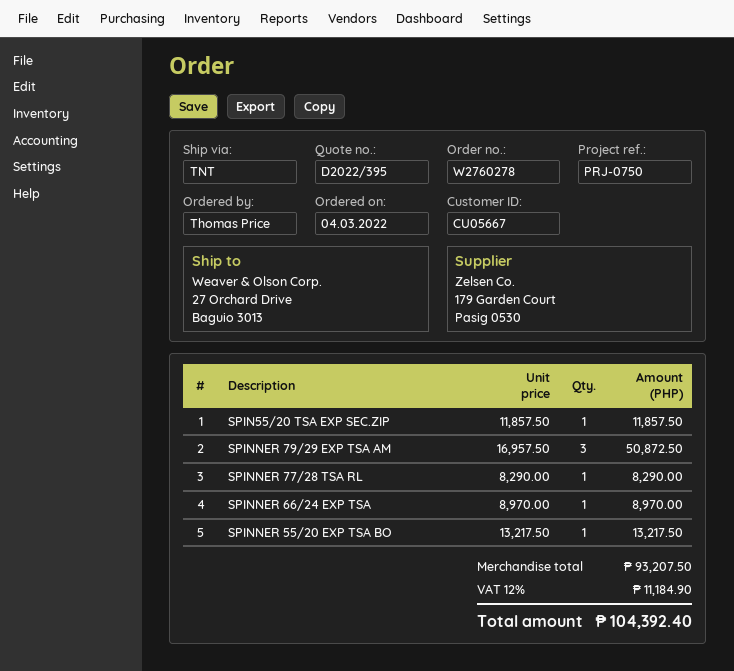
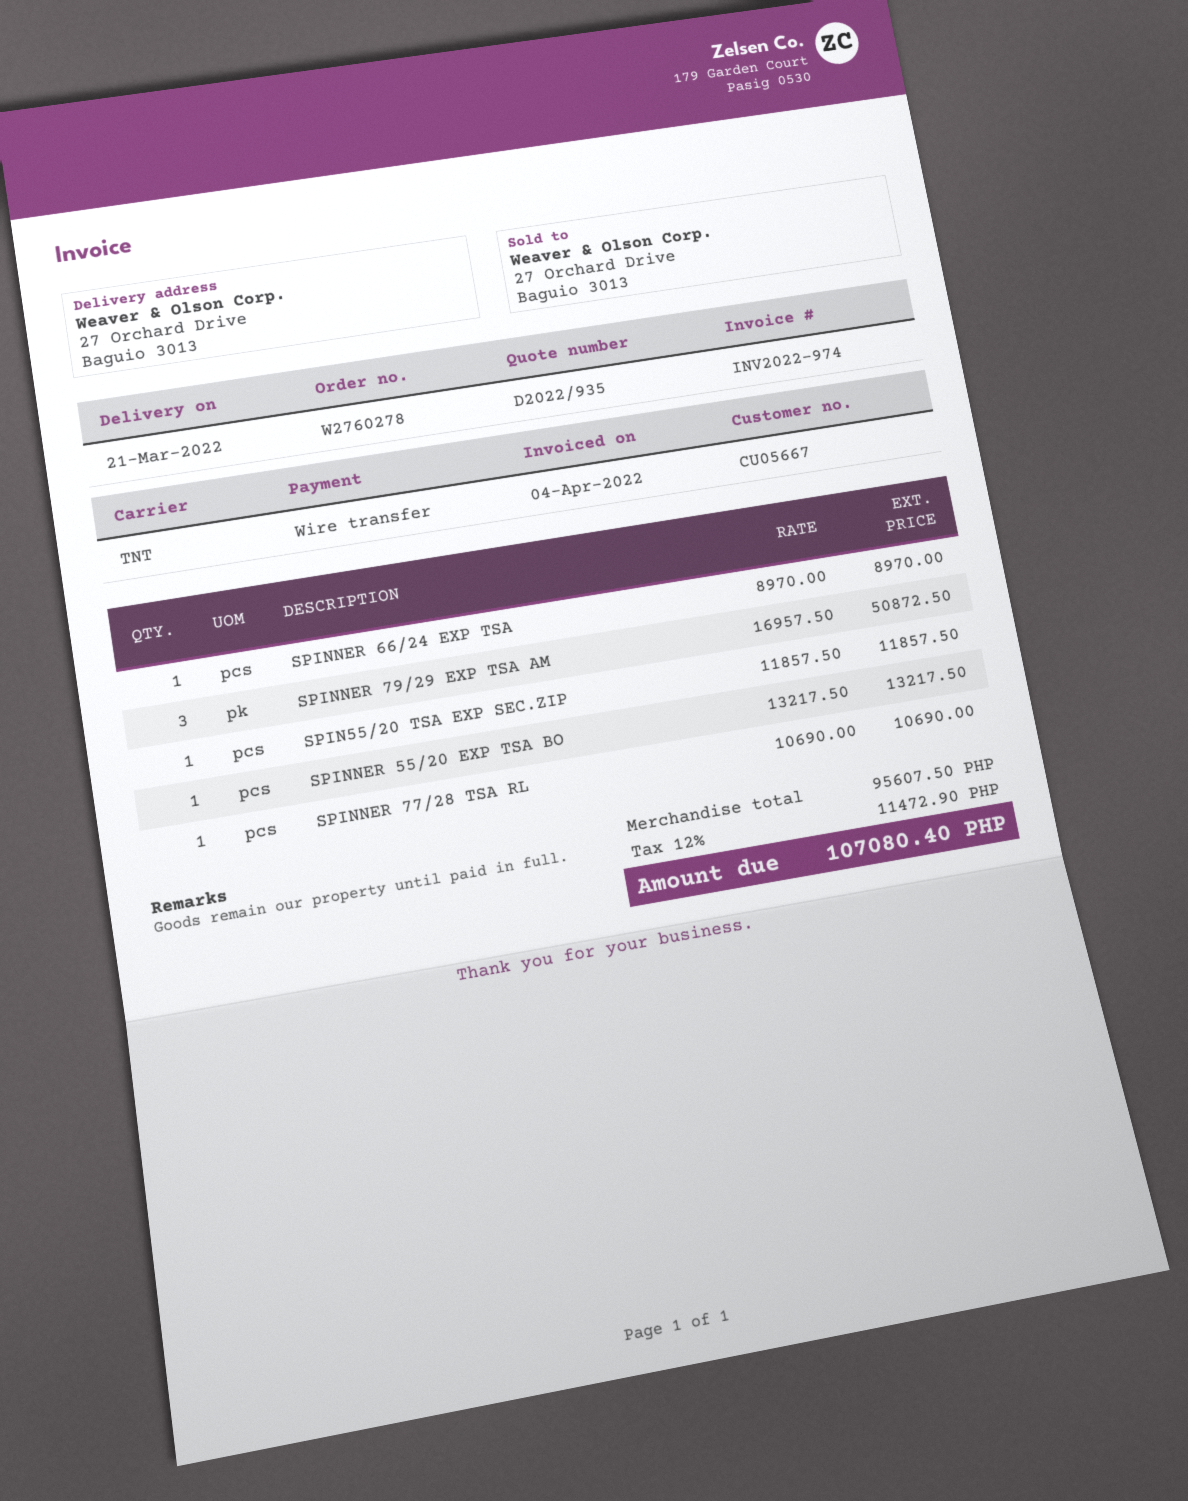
quote number: D2022/395 -> D2022/935
SPINNER 77/28 TSA RL: 1 x 8290.00 = 8290.00 -> 1 x 10690.00 = 10690.00
subtotal: 93207.50 -> 95607.50
tax: 12% = 11184.90 -> 12% = 11472.90
total: 104392.40 -> 107080.40

